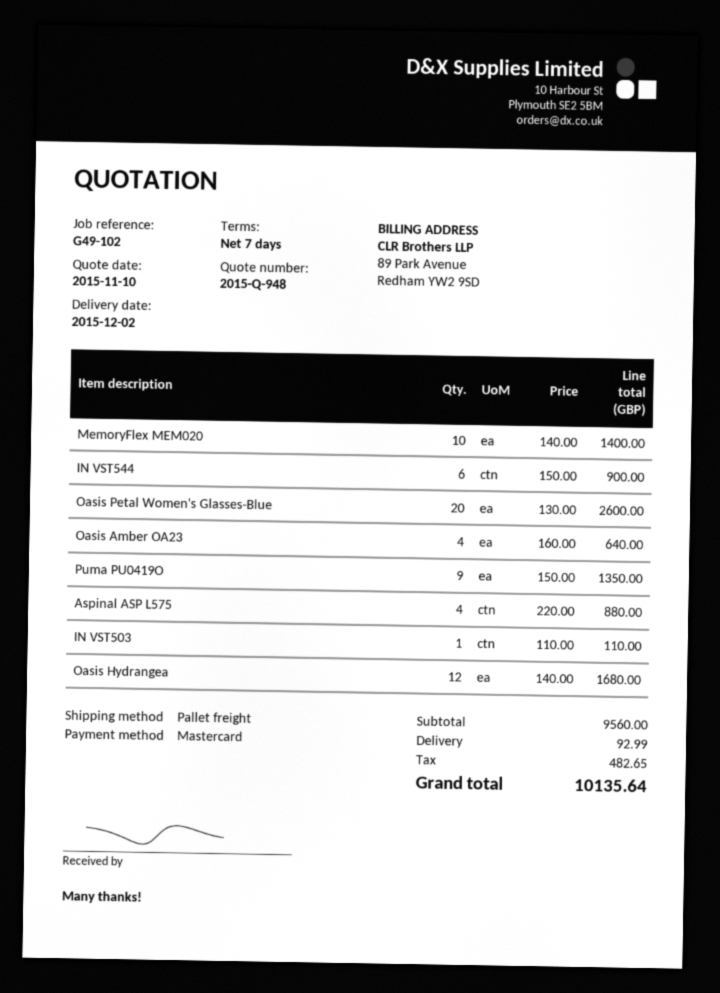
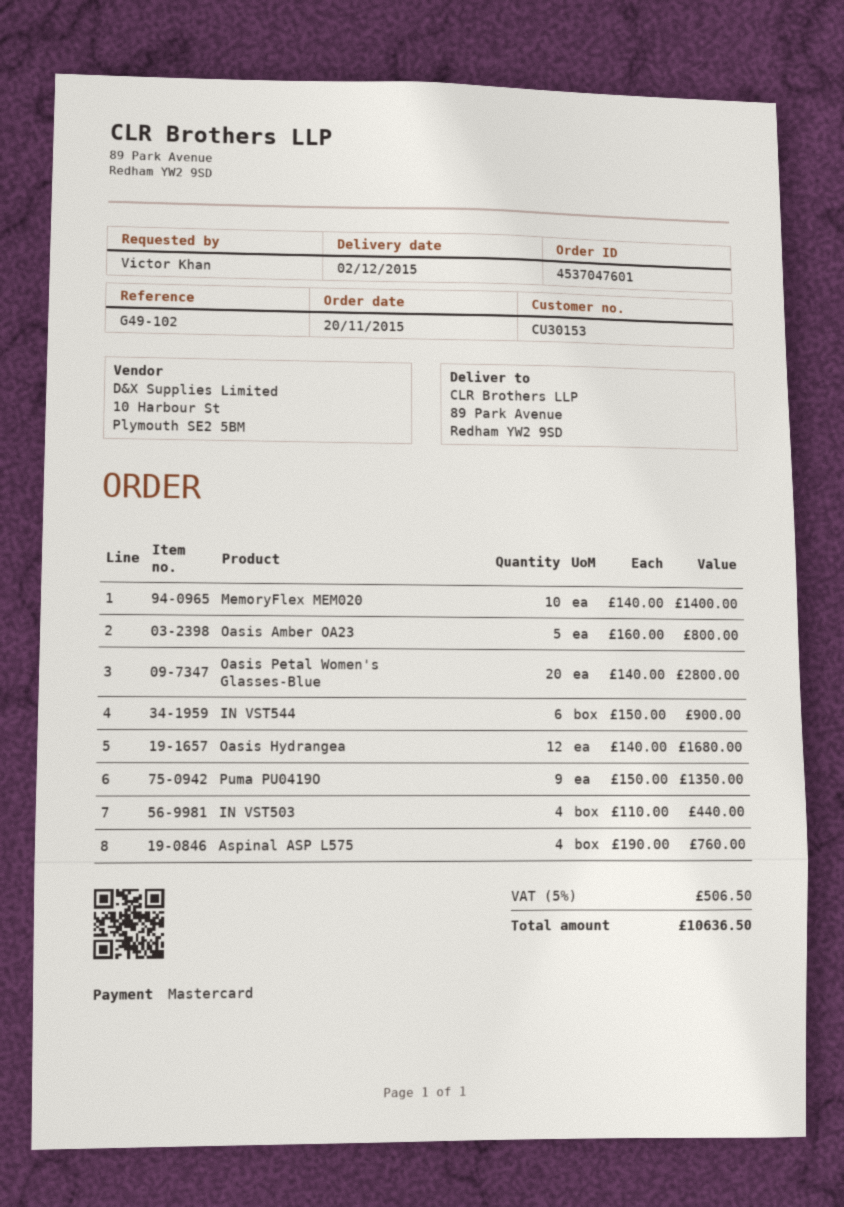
Oasis Petal Women's Glasses-Blue: 20 x 130.00 = 2600.00 -> 20 x 140.00 = 2800.00
Oasis Amber OA23: 4 x 160.00 = 640.00 -> 5 x 160.00 = 800.00
Aspinal ASP L575: 4 x 220.00 = 880.00 -> 4 x 190.00 = 760.00
IN VST503: 1 x 110.00 = 110.00 -> 4 x 110.00 = 440.00
shipping: 92.99 -> none
tax: 482.65 -> 506.50
total: 10135.64 -> 10636.50

